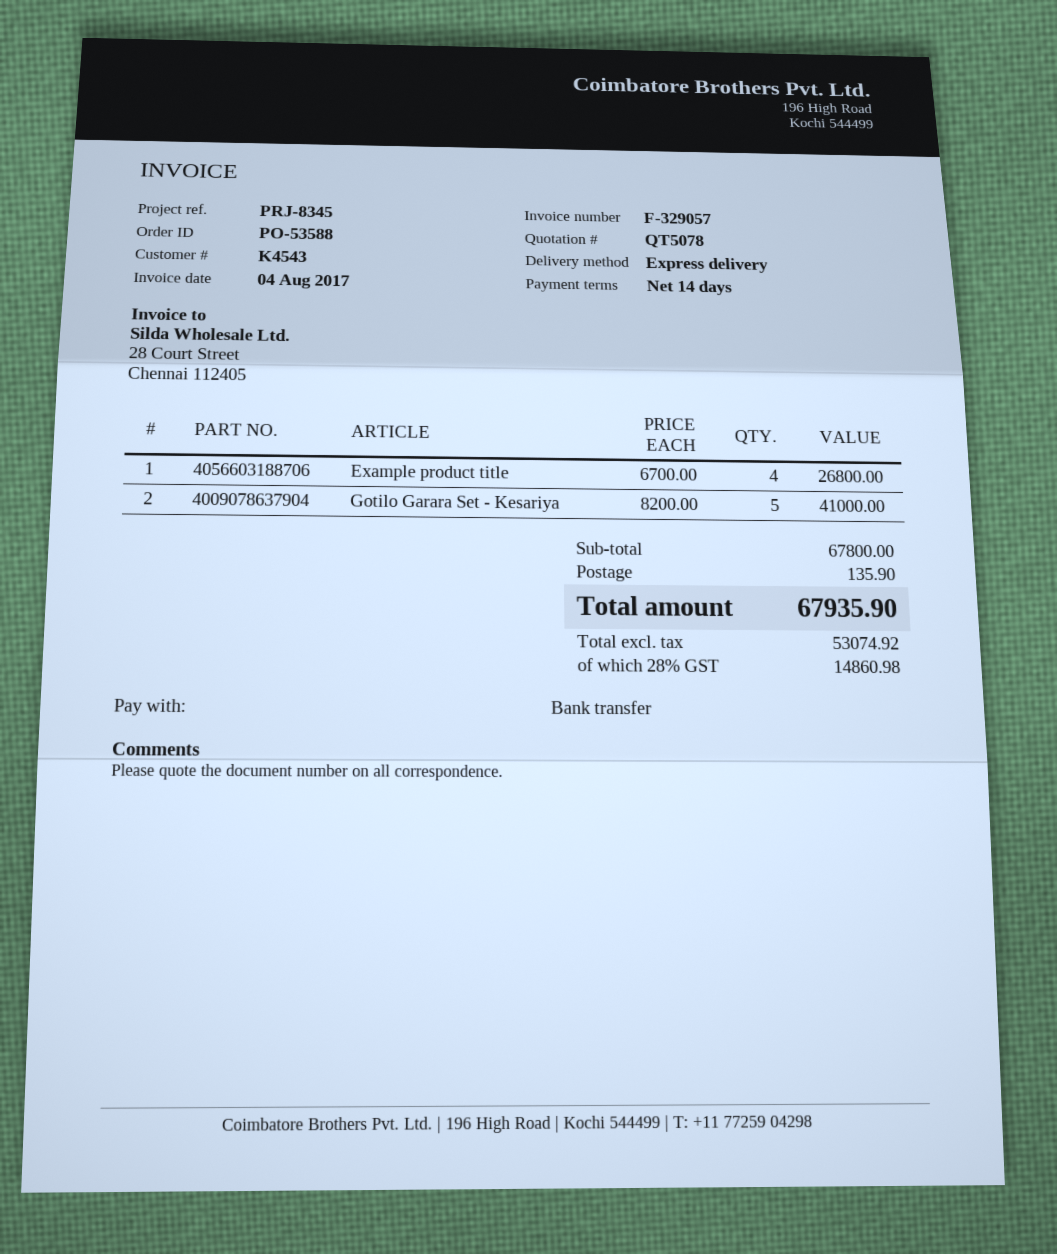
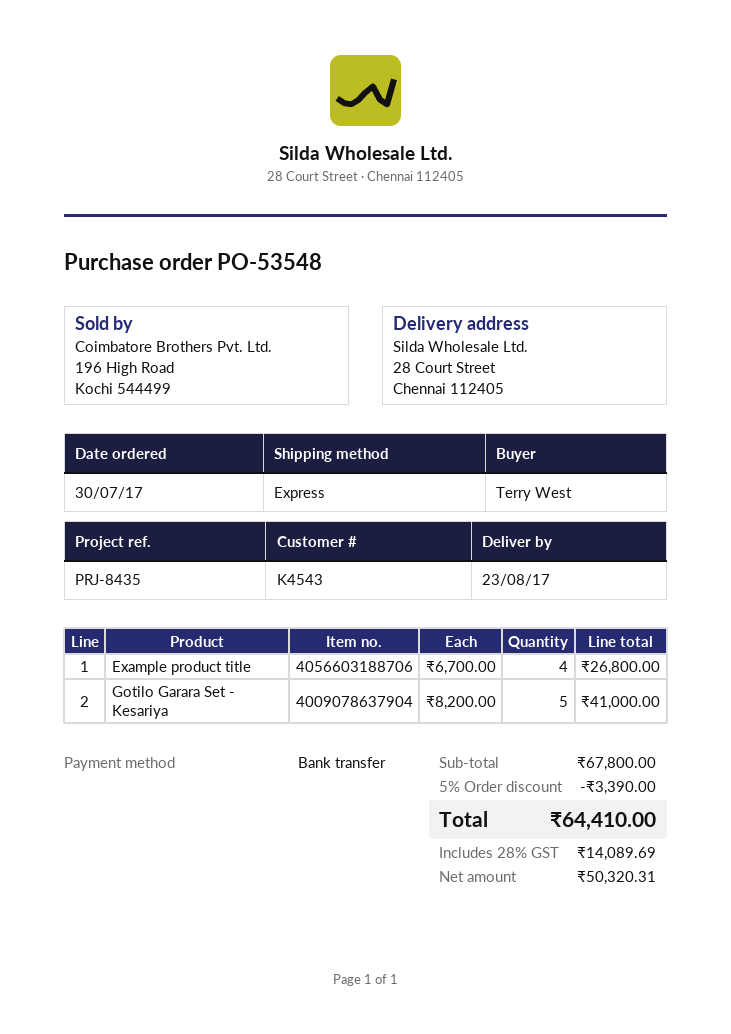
order number: PO-53588 -> PO-53548
reference: PRJ-8345 -> PRJ-8435
discount: none -> 5% = 3390.00
shipping: 135.90 -> none
net: 53074.92 -> 50320.31
tax: 28% = 14860.98 -> 28% = 14089.69
total: 67935.90 -> 64410.00

